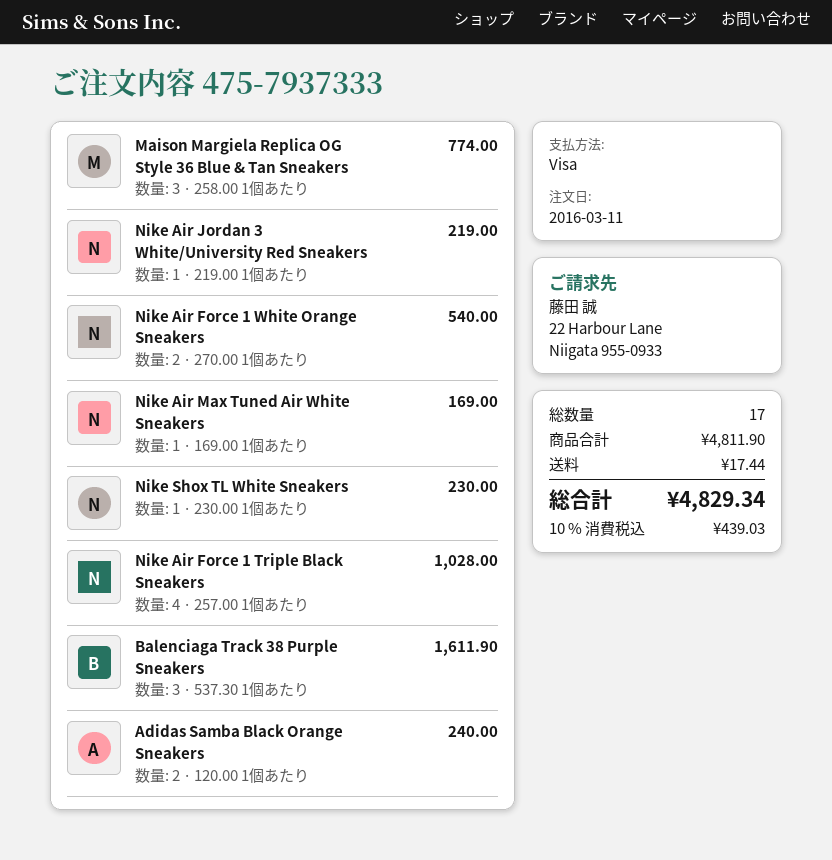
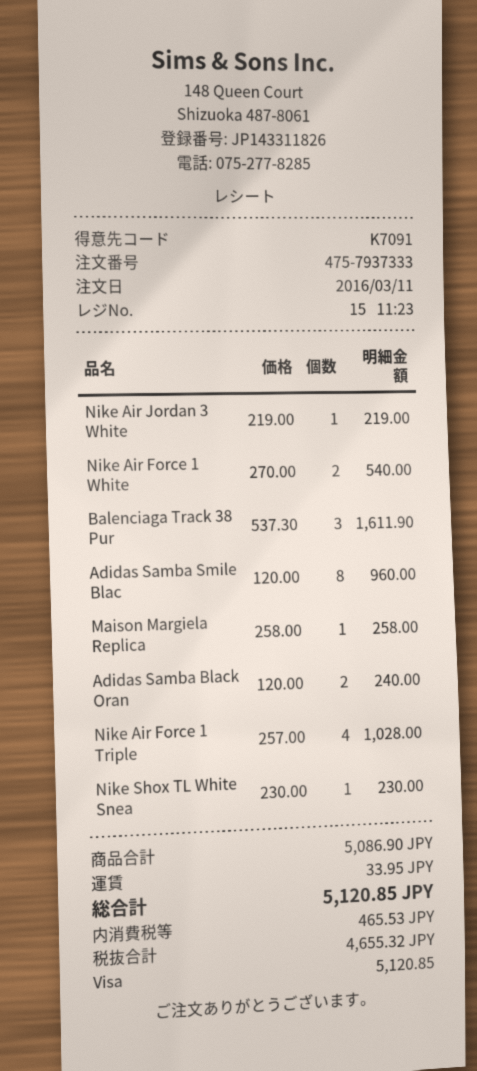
Maison Margiela Replica OG Style 36 Blue & Tan Sneakers: 3 x 258.00 = 774.00 -> 1 x 258.00 = 258.00
Nike Air Max Tuned Air White Sneakers: 1 x 169.00 = 169.00 -> none
Adidas Samba Smile Blac: none -> 8 x 120.00 = 960.00
subtotal: 4811.90 -> 5086.90
shipping: 17.44 -> 33.95
tax: 439.03 -> 465.53
total: 4829.34 -> 5120.85

